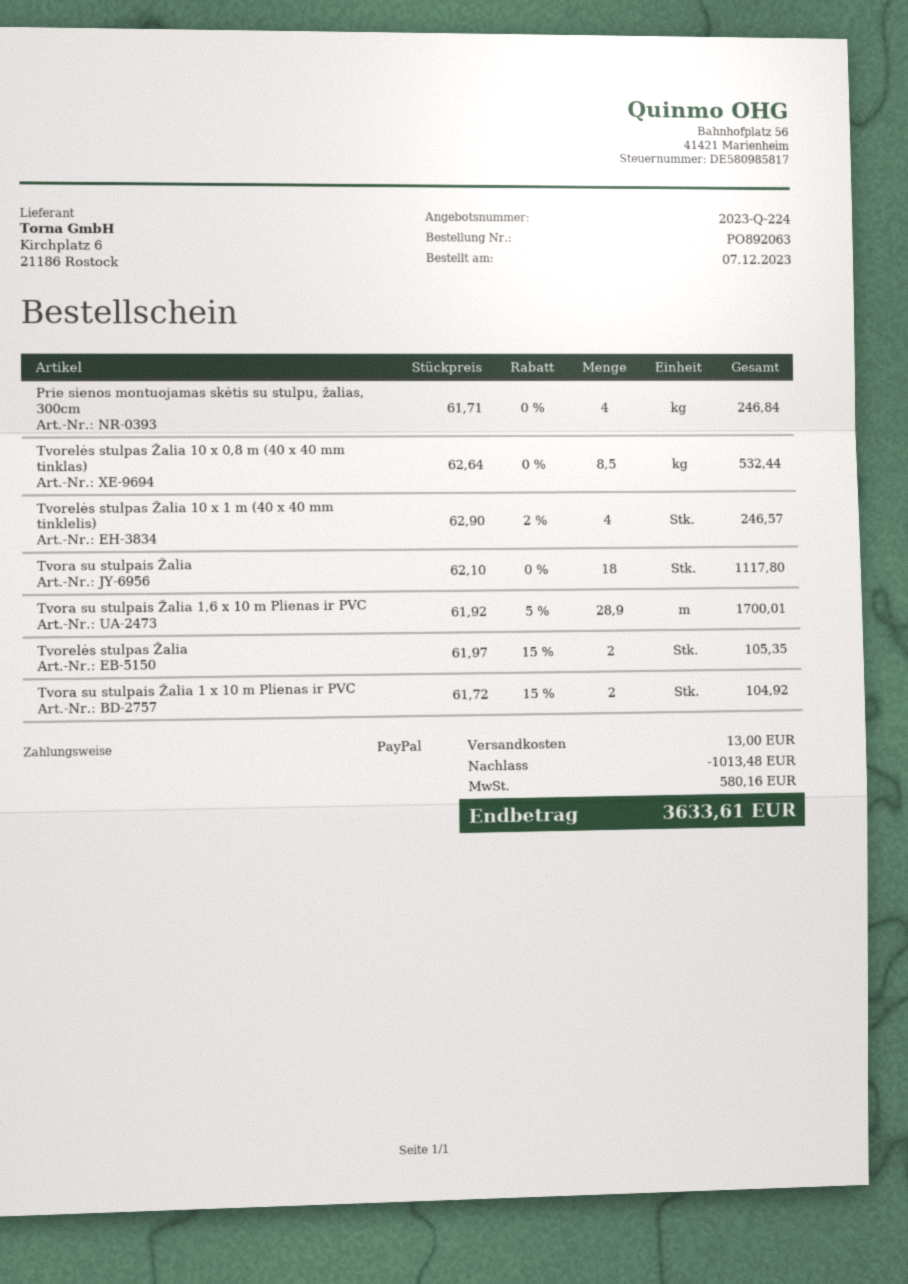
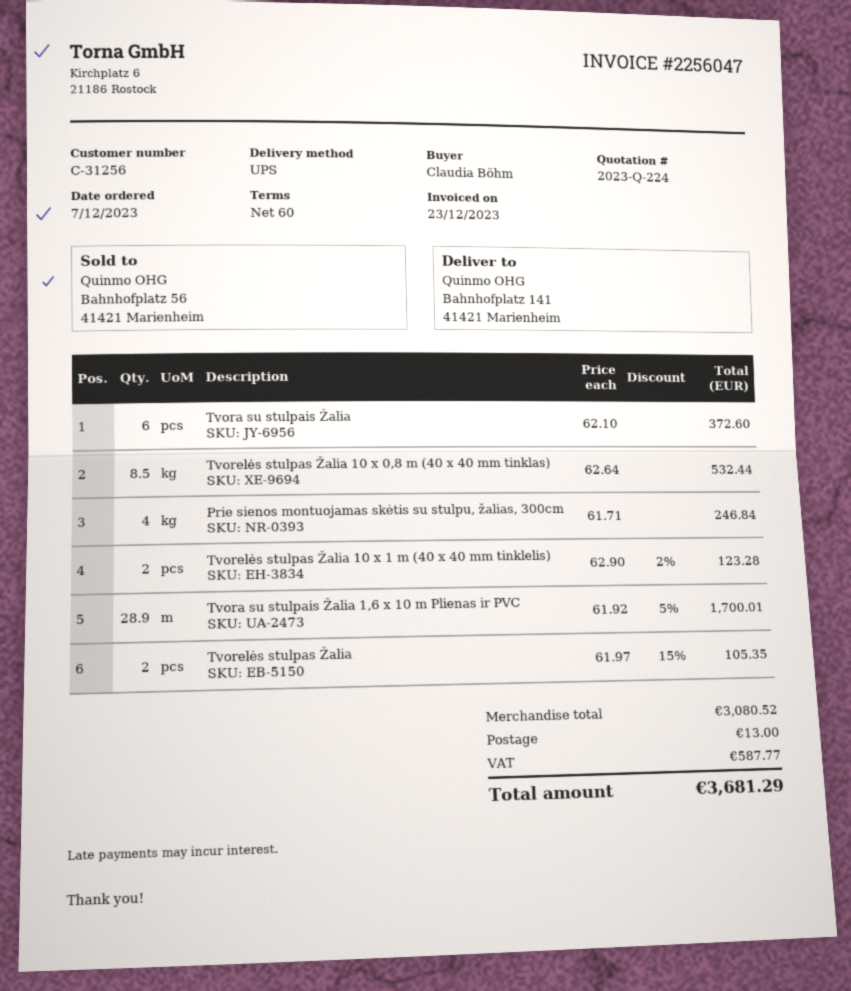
Tvorelės stulpas Žalia 10 x 1 m (40 x 40 mm tinklelis): 4 x 62.90 - 2% = 246.57 -> 2 x 62.90 - 2% = 123.28
Tvora su stulpais Žalia: 18 x 62.10 = 1117.80 -> 6 x 62.10 = 372.60
Tvora su stulpais Žalia 1 x 10 m Plienas ir PVC: 2 x 61.72 - 15% = 104.92 -> none
discount: 1013.48 -> none
tax: 580.16 -> 587.77
total: 3633.61 -> 3681.29

